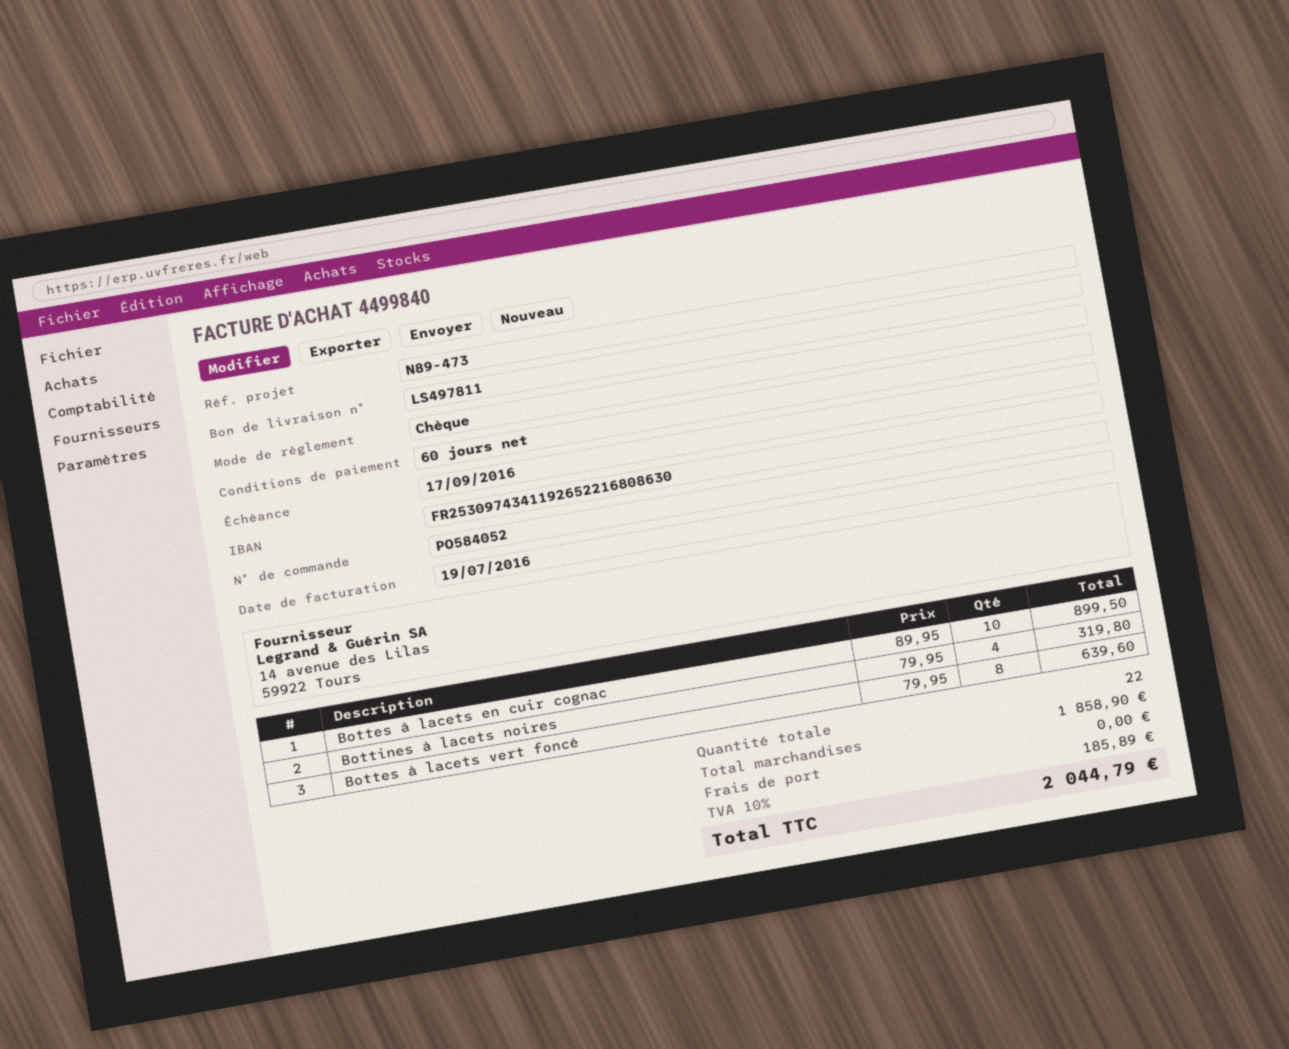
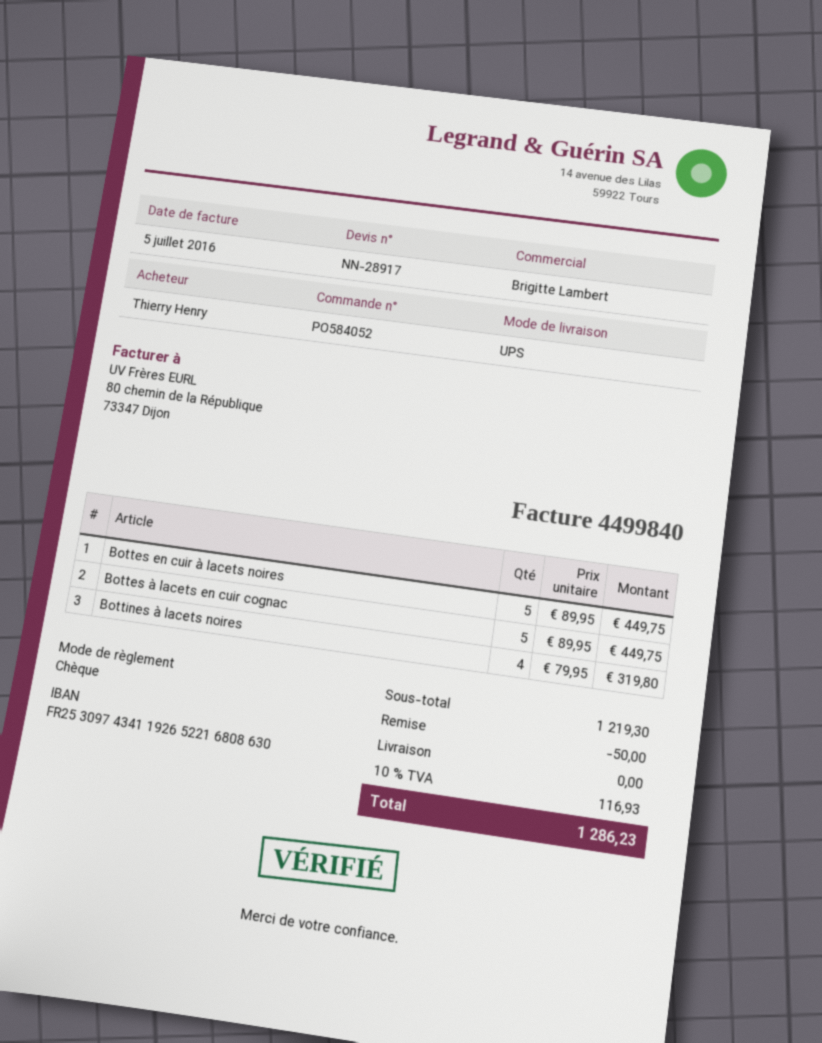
invoice date: 2016-07-19 -> 2016-07-05
Bottes à lacets en cuir cognac: 10 x 89.95 = 899.50 -> 5 x 89.95 = 449.75
Bottes à lacets vert foncé: 8 x 79.95 = 639.60 -> none
Bottes en cuir à lacets noires: none -> 5 x 89.95 = 449.75
subtotal: 1858.90 -> 1219.30
discount: none -> 50.00
tax: 10% = 185.89 -> 10% = 116.93
total: 2044.79 -> 1286.23

